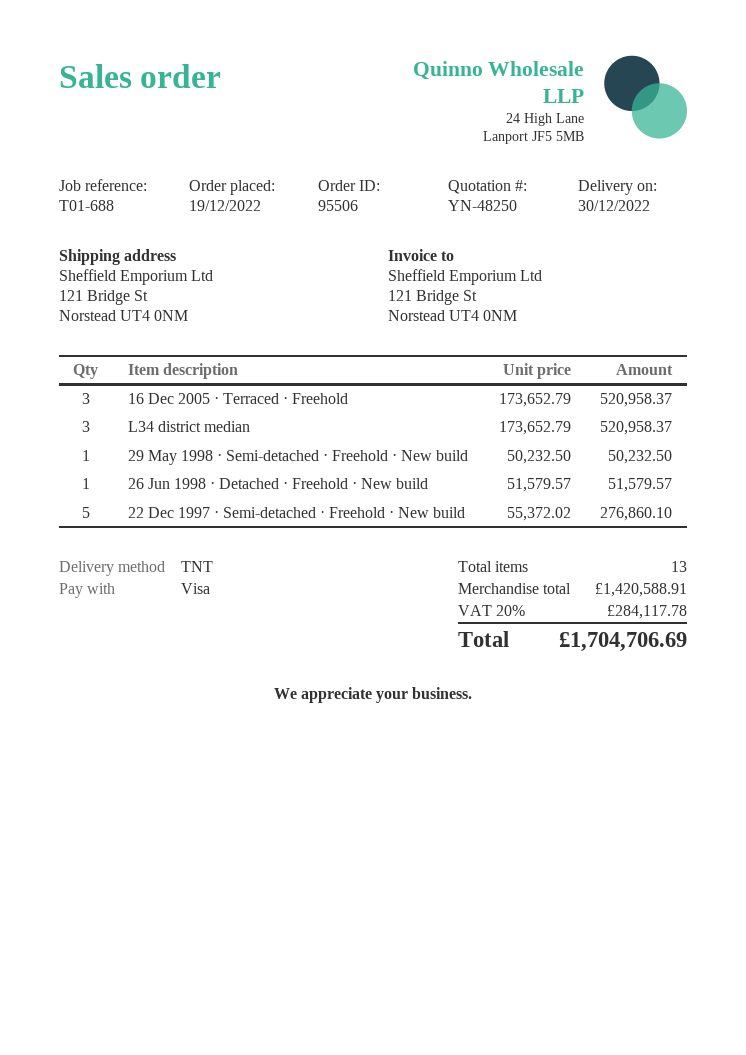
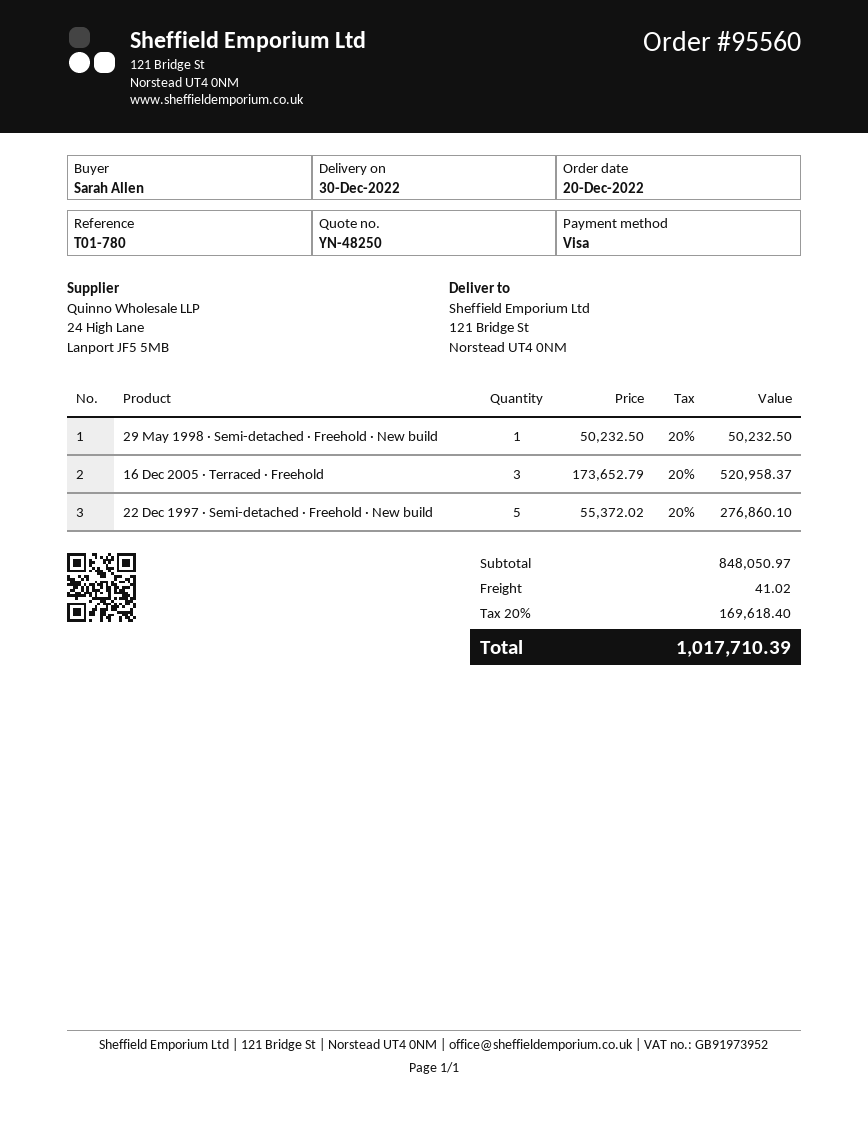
order number: 95506 -> 95560
order date: 2022-12-19 -> 2022-12-20
reference: T01-688 -> T01-780
L34 district median: 3 x 173652.79 = 520958.37 -> none
26 Jun 1998 · Detached · Freehold · New build: 1 x 51579.57 = 51579.57 -> none
subtotal: 1420588.91 -> 848050.97
shipping: none -> 41.02
tax: 20% = 284117.78 -> 20% = 169618.40
total: 1704706.69 -> 1017710.39

